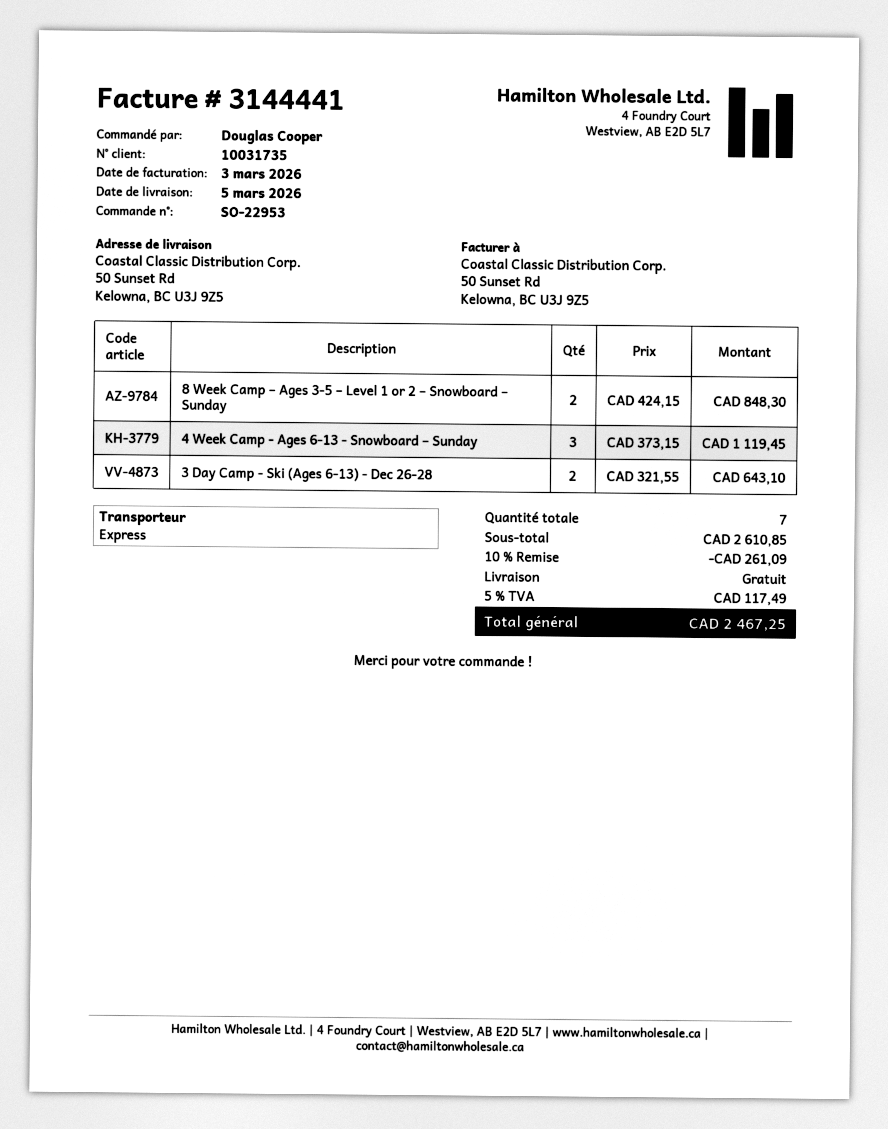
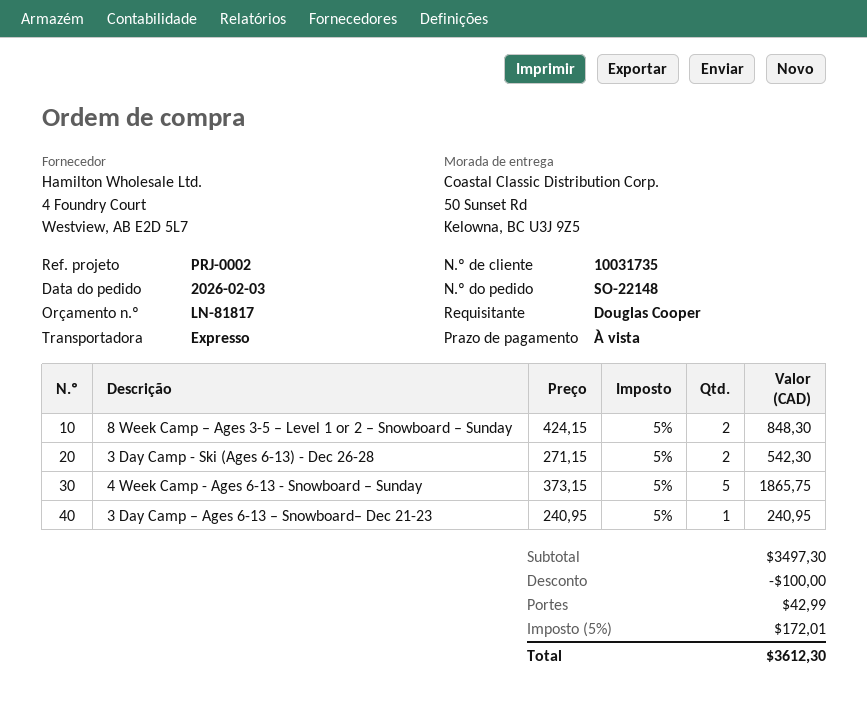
order number: SO-22953 -> SO-22148
4 Week Camp - Ages 6-13 - Snowboard – Sunday: 3 x 373.15 = 1119.45 -> 5 x 373.15 = 1865.75
3 Day Camp - Ski (Ages 6-13) - Dec 26-28: 2 x 321.55 = 643.10 -> 2 x 271.15 = 542.30
3 Day Camp – Ages 6-13 – Snowboard– Dec 21-23: none -> 1 x 240.95 = 240.95
subtotal: 2610.85 -> 3497.30
discount: 261.09 -> 100.00
shipping: 0.00 -> 42.99
tax: 5% = 117.49 -> 5% = 172.01
total: 2467.25 -> 3612.30

